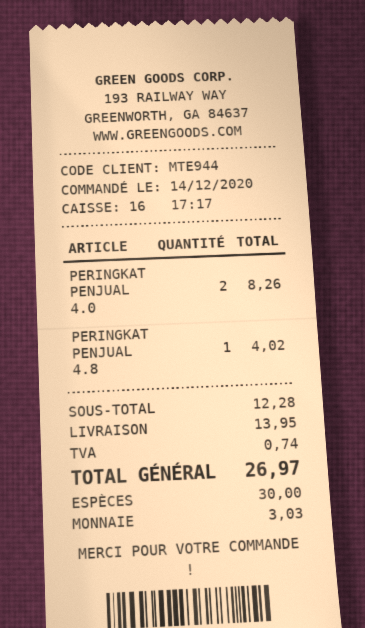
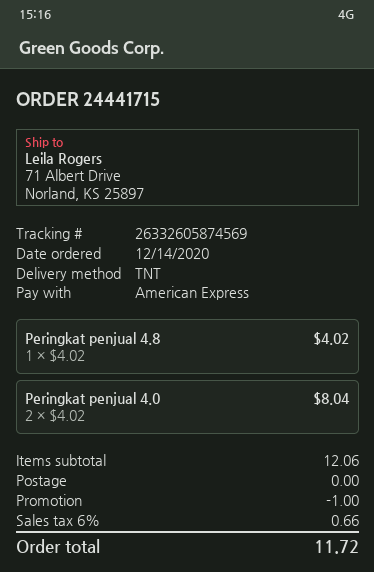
payment method: cash -> American Express
PERINGKAT PENJUAL 4.0: 2 for 8.26 -> 2 for 8.04
subtotal: 12.28 -> 12.06
discount: none -> 1.00
shipping: 13.95 -> 0.00
tax: 0.74 -> 0.66
total: 26.97 -> 11.72

